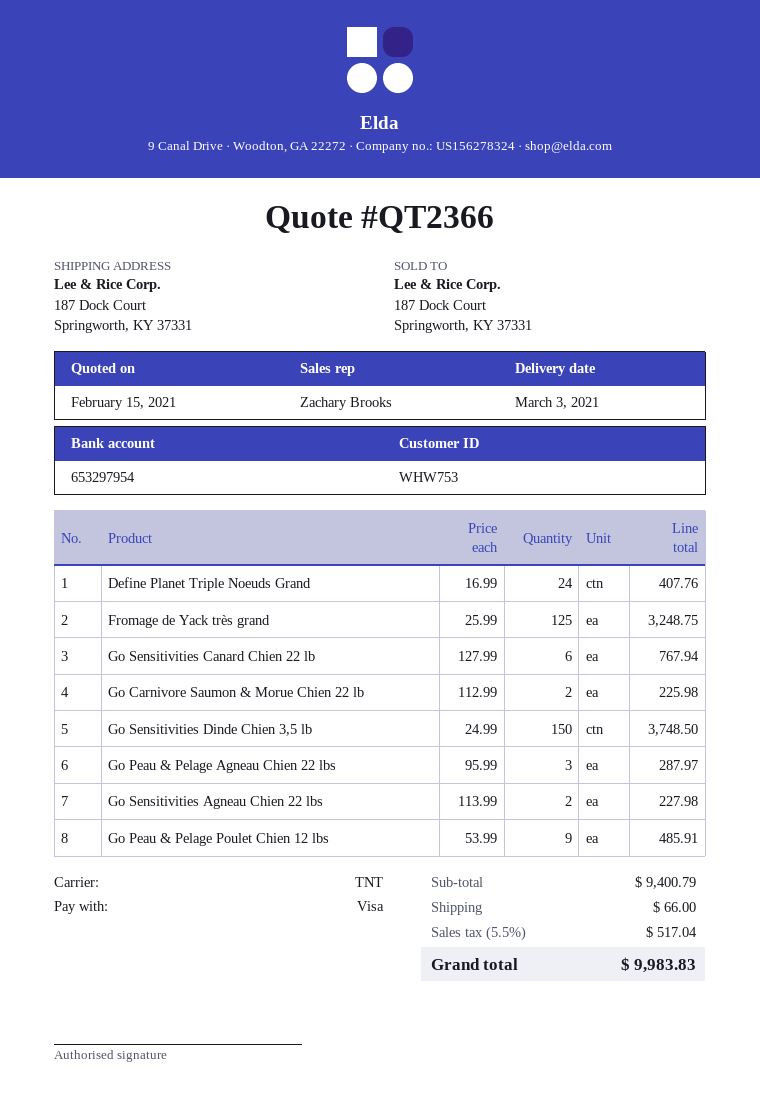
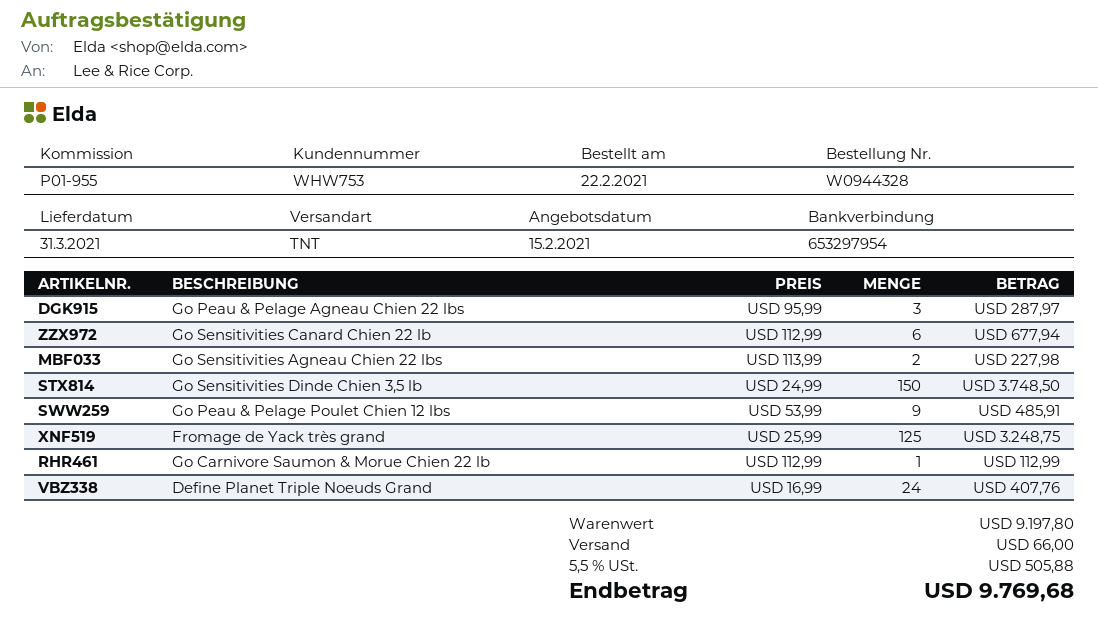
delivery date: 2021-03-03 -> 2021-03-31
Go Sensitivities Canard Chien 22 lb: 6 x 127.99 = 767.94 -> 6 x 112.99 = 677.94
Go Carnivore Saumon & Morue Chien 22 lb: 2 x 112.99 = 225.98 -> 1 x 112.99 = 112.99
subtotal: 9400.79 -> 9197.80
tax: 5.5% = 517.04 -> 5.5% = 505.88
total: 9983.83 -> 9769.68

